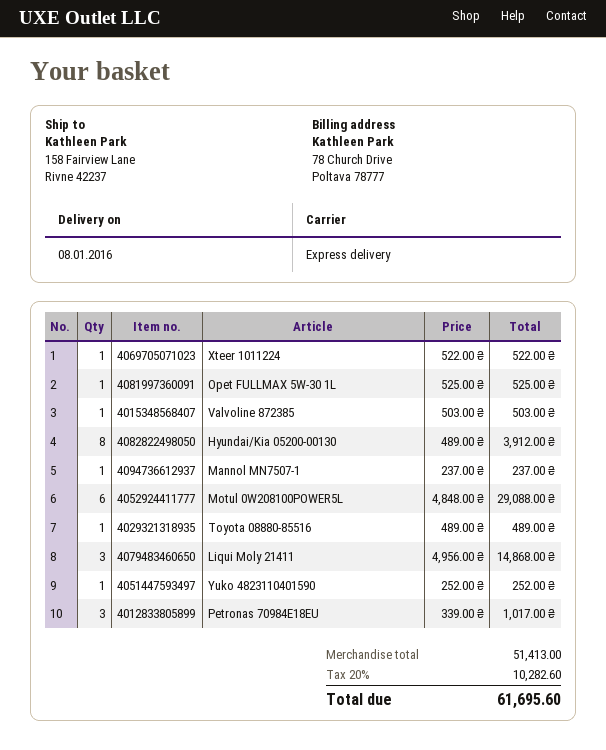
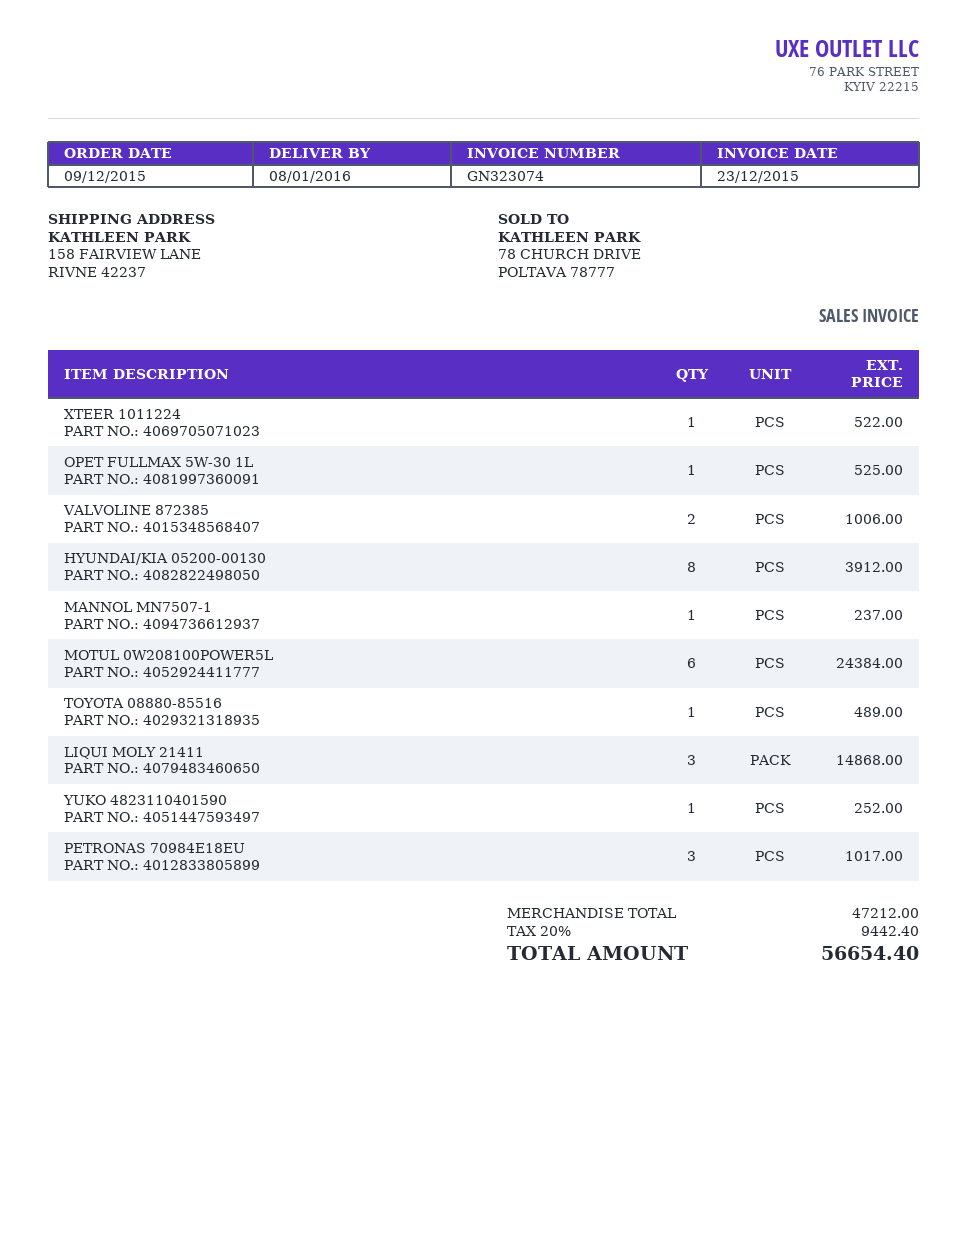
Valvoline 872385: 1 for 503.00 -> 2 for 1006.00
Motul 0W208100POWER5L: 6 for 29088.00 -> 6 for 24384.00
subtotal: 51413.00 -> 47212.00
tax: 20% = 10282.60 -> 20% = 9442.40
total: 61695.60 -> 56654.40

